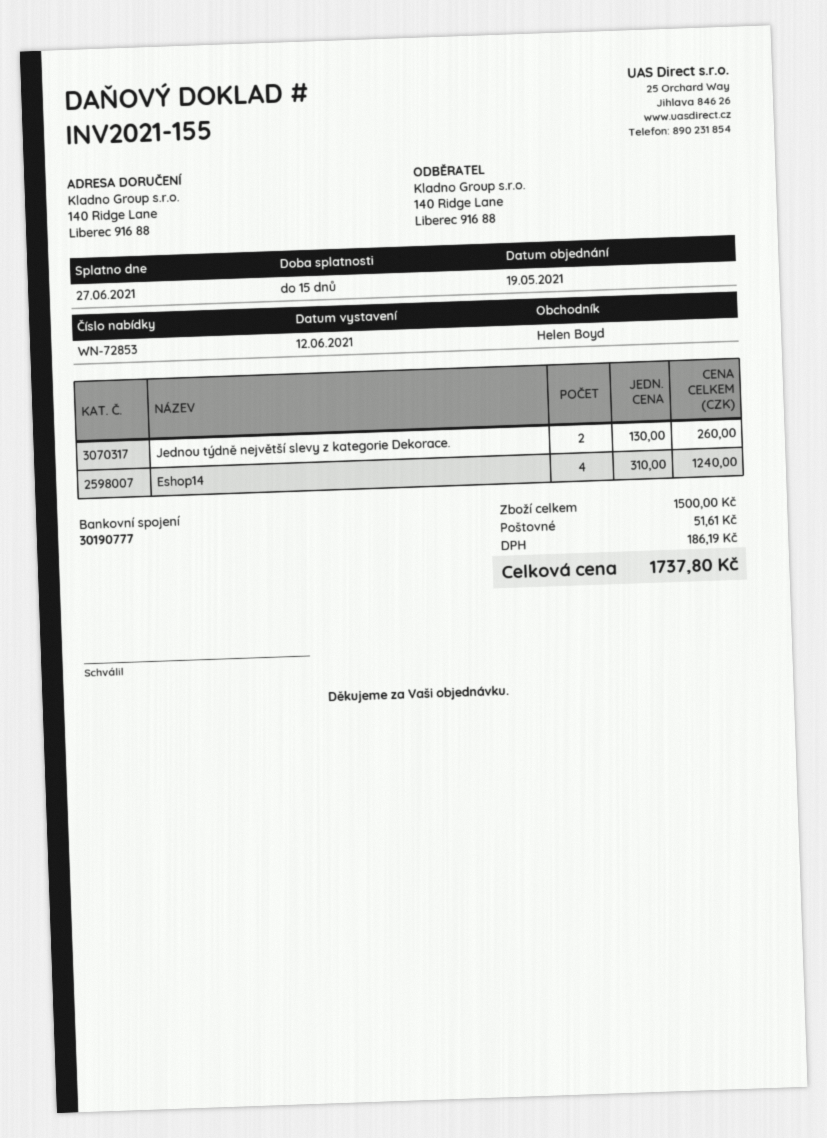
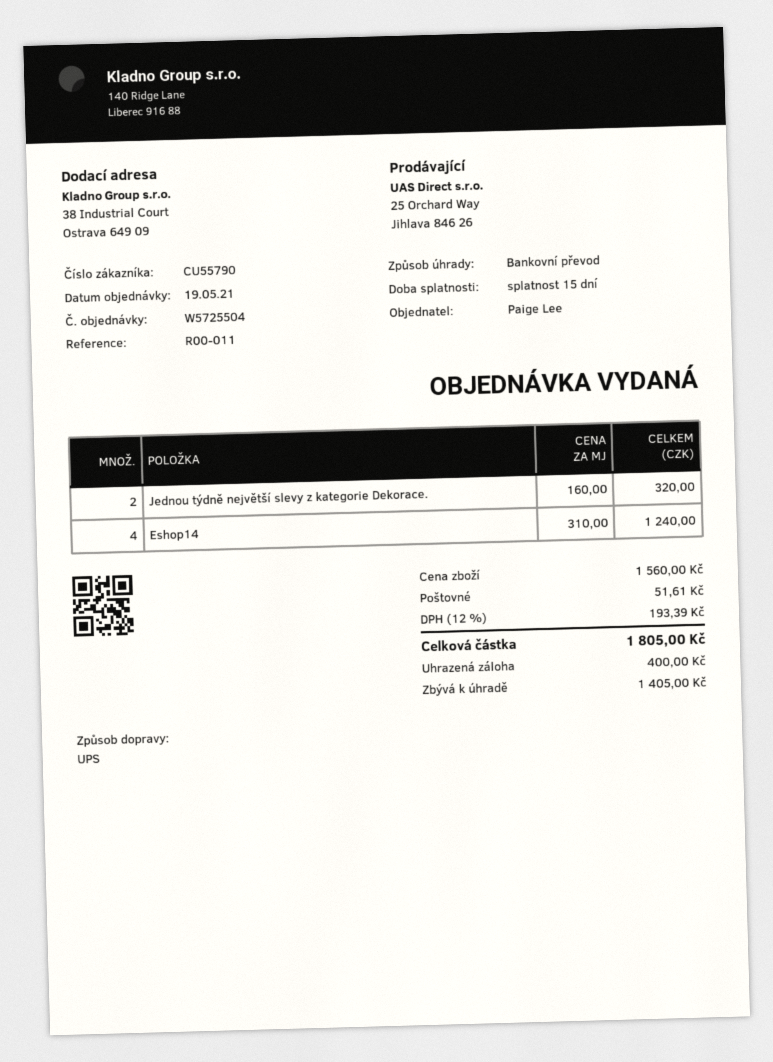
ship to: 140 Ridge Lane, Liberec 916 88 -> 38 Industrial Court, Ostrava 649 09
Jednou týdně největší slevy z kategorie Dekorace.: 2 x 130.00 = 260.00 -> 2 x 160.00 = 320.00
subtotal: 1500.00 -> 1560.00
tax: 186.19 -> 193.39
total: 1737.80 -> 1805.00

